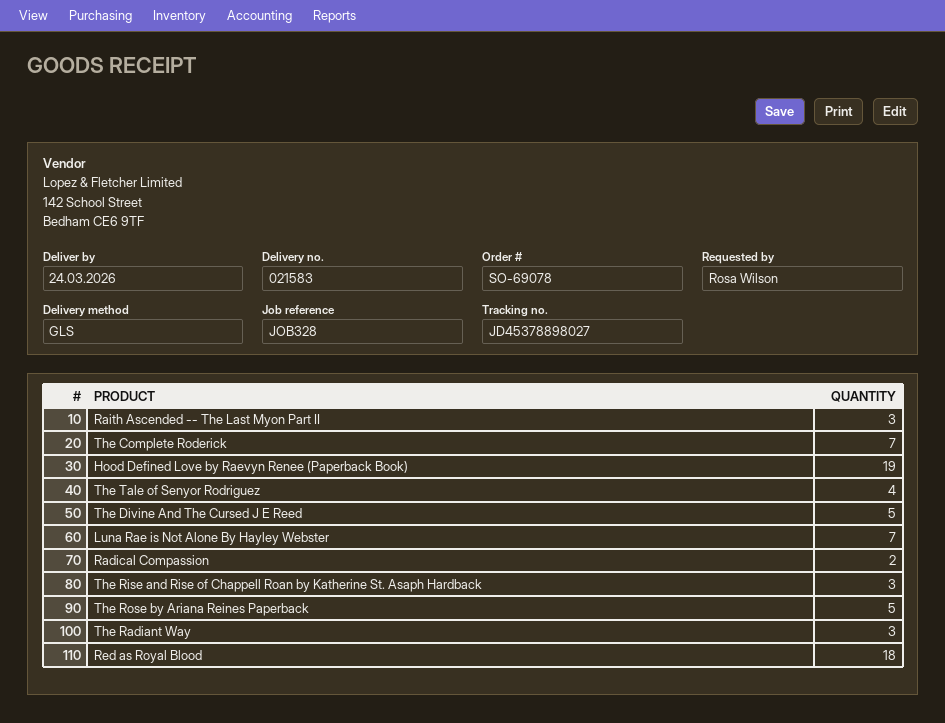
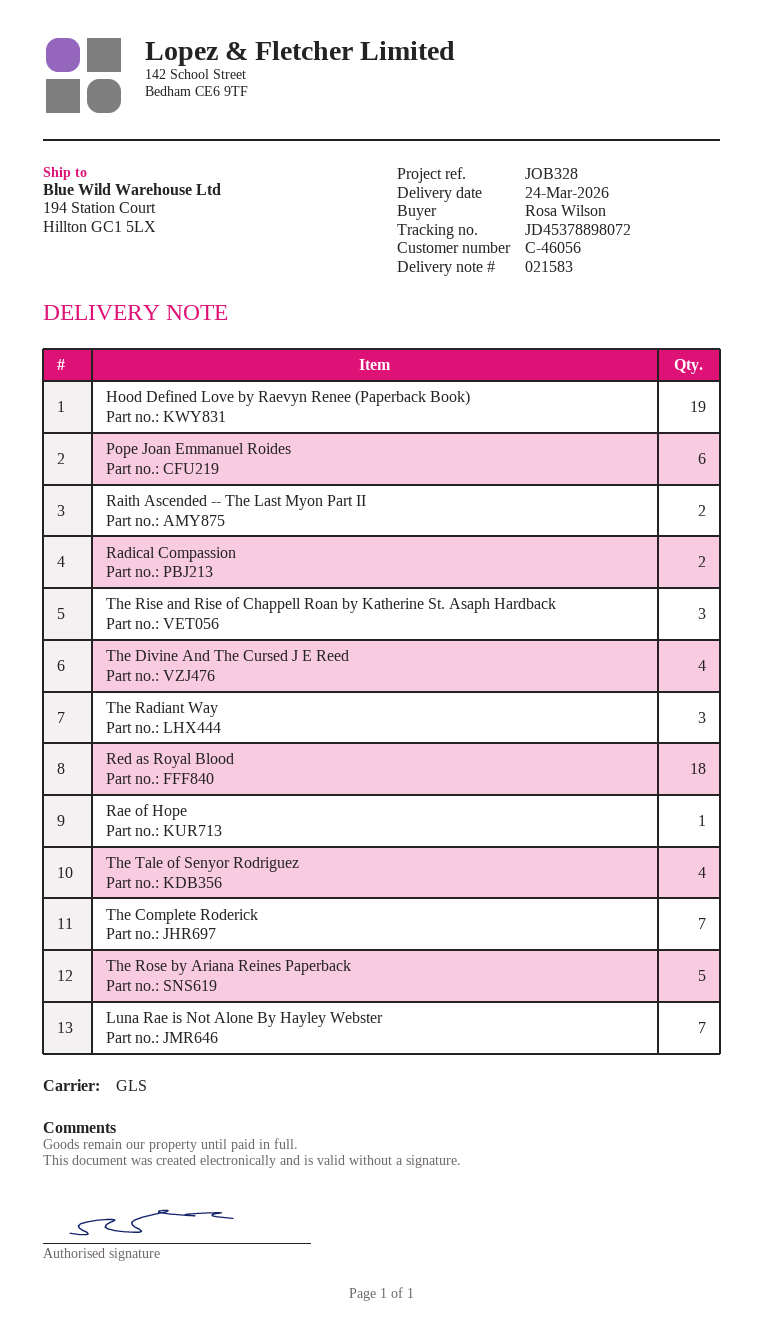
tracking number: JD45378898027 -> JD45378898072
Raith Ascended -- The Last Myon Part II: 3 -> 2
The Divine And The Cursed J E Reed: 5 -> 4
Pope Joan Emmanuel Roides: none -> 6
Rae of Hope: none -> 1

